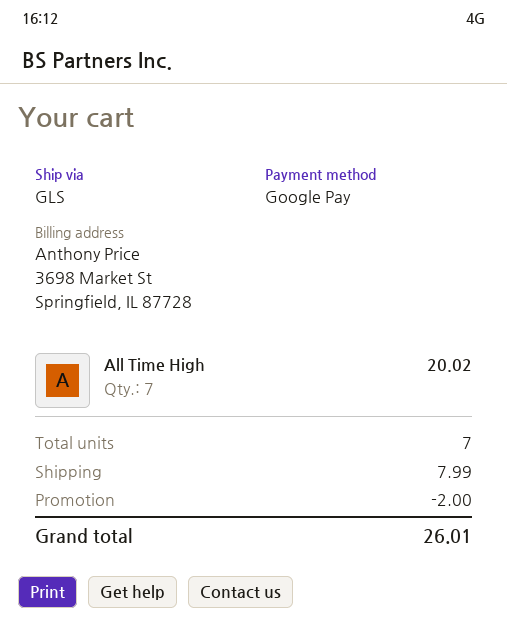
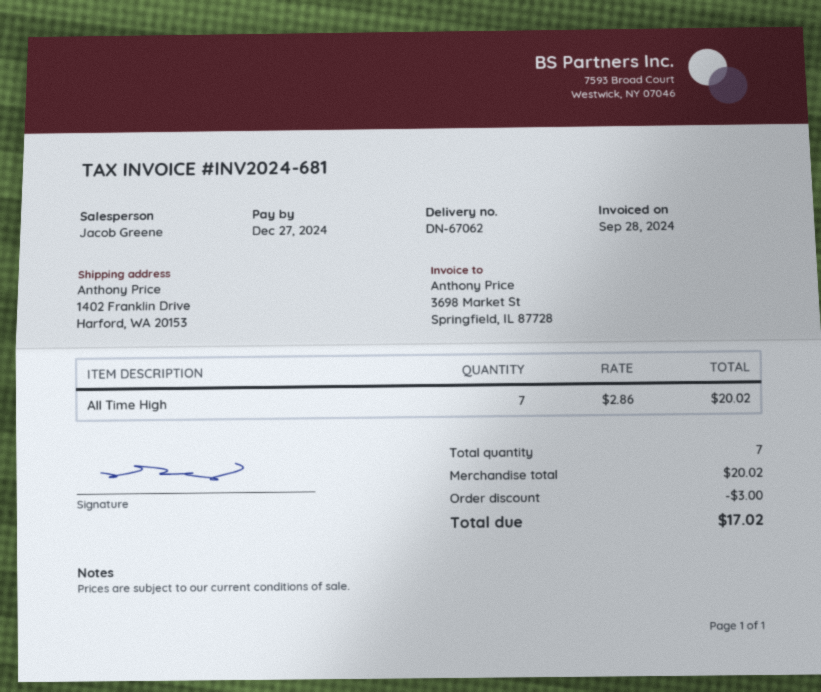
discount: 2.00 -> 3.00
shipping: 7.99 -> none
total: 26.01 -> 17.02

